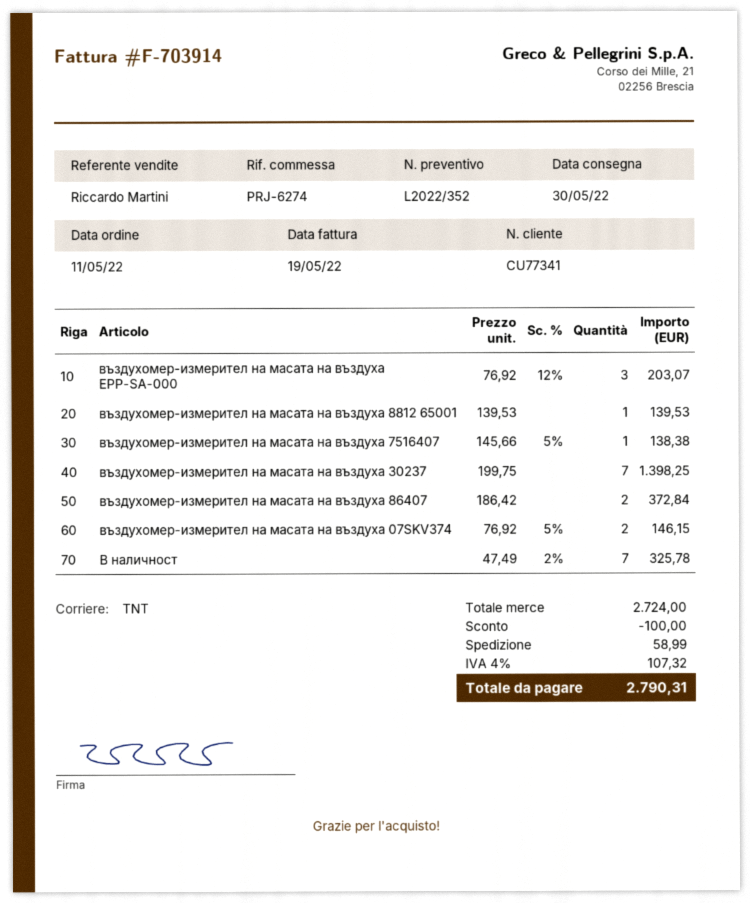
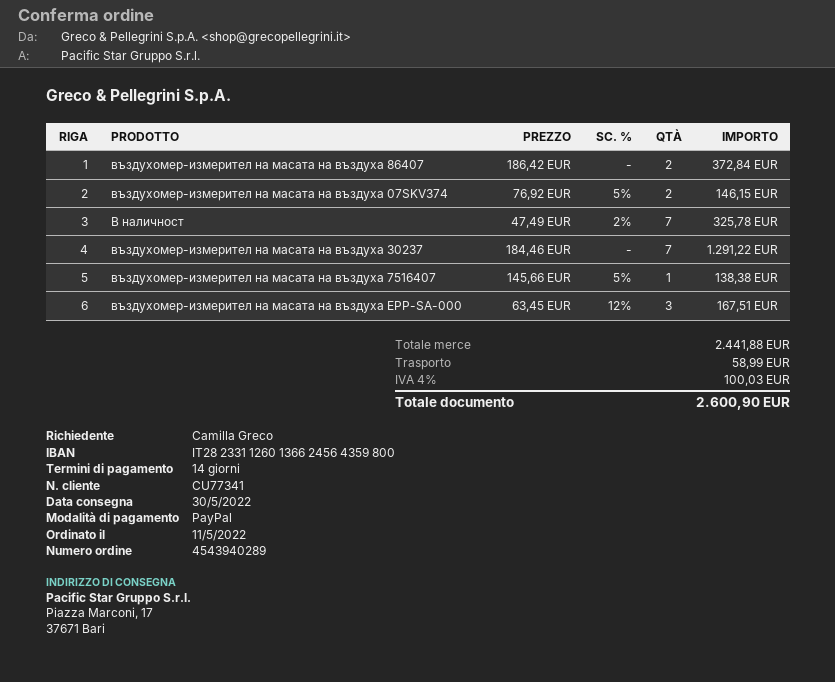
въздухомер-измерител на масата на въздуха EPP-SA-000: 3 x 76.92 - 12% = 203.07 -> 3 x 63.45 - 12% = 167.51
въздухомер-измерител на масата на въздуха 8812 65001: 1 x 139.53 = 139.53 -> none
въздухомер-измерител на масата на въздуха 30237: 7 x 199.75 = 1398.25 -> 7 x 184.46 = 1291.22
subtotal: 2724.00 -> 2441.88
discount: 100.00 -> none
tax: 4% = 107.32 -> 4% = 100.03
total: 2790.31 -> 2600.90

